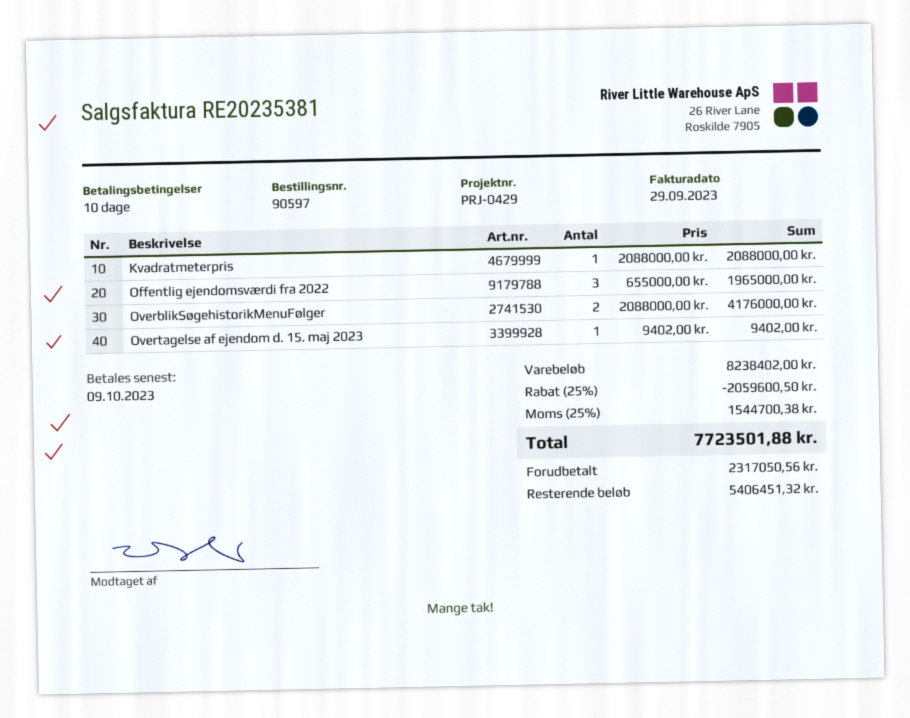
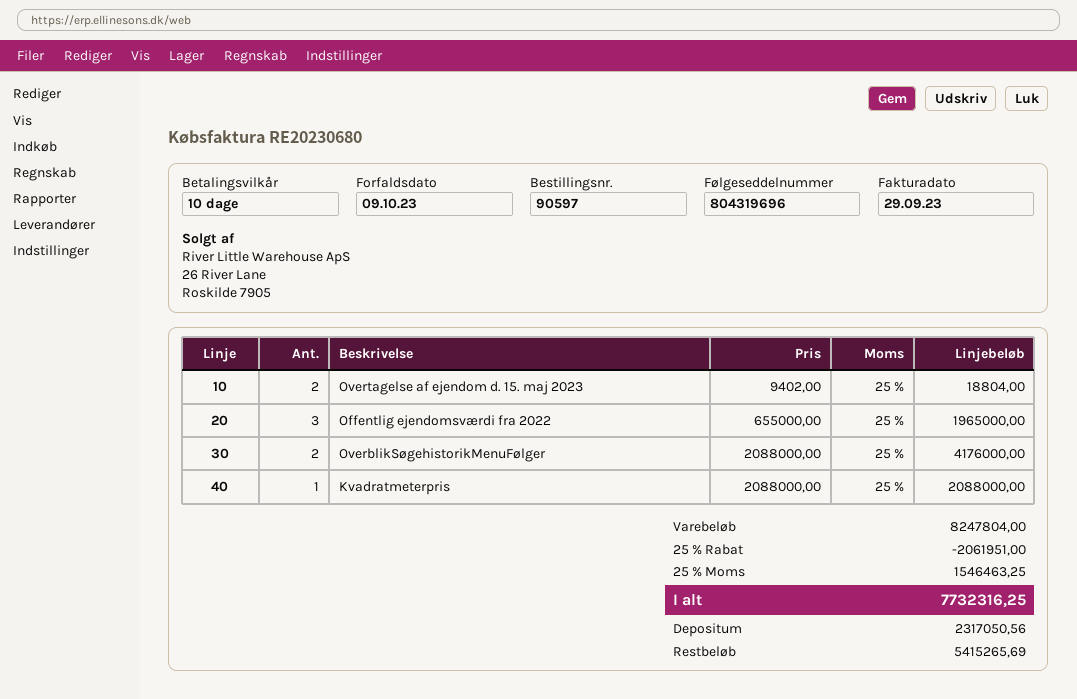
invoice number: RE20235381 -> RE20230680
Overtagelse af ejendom d. 15. maj 2023: 1 x 9402.00 = 9402.00 -> 2 x 9402.00 = 18804.00
subtotal: 8238402.00 -> 8247804.00
discount: 25% = 2059600.50 -> 25% = 2061951.00
tax: 25% = 1544700.38 -> 25% = 1546463.25
total: 7723501.88 -> 7732316.25
balance: 5406451.32 -> 5415265.69

